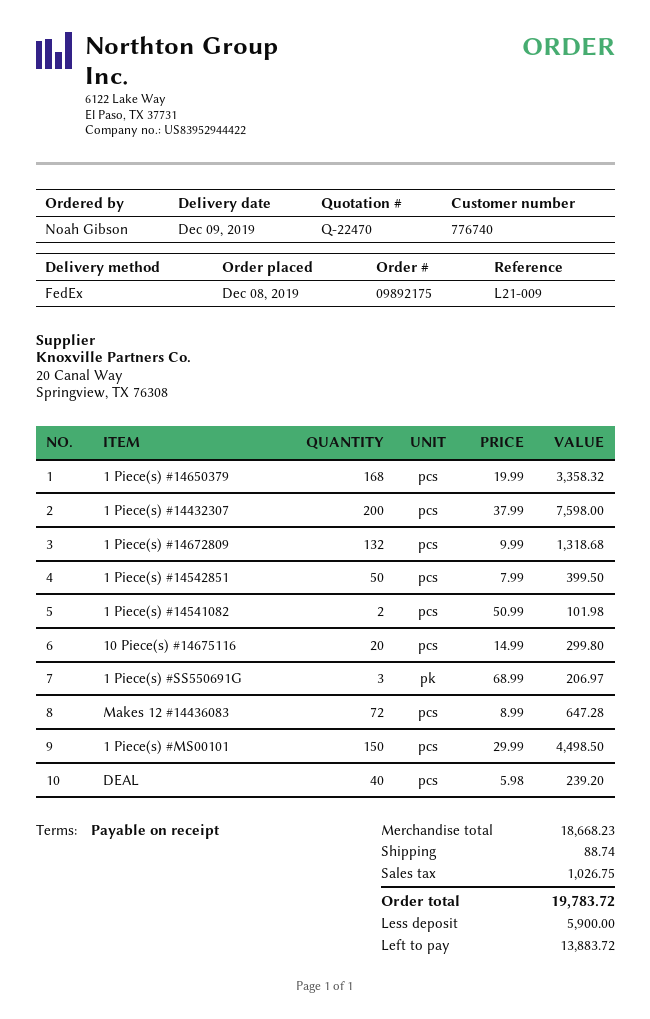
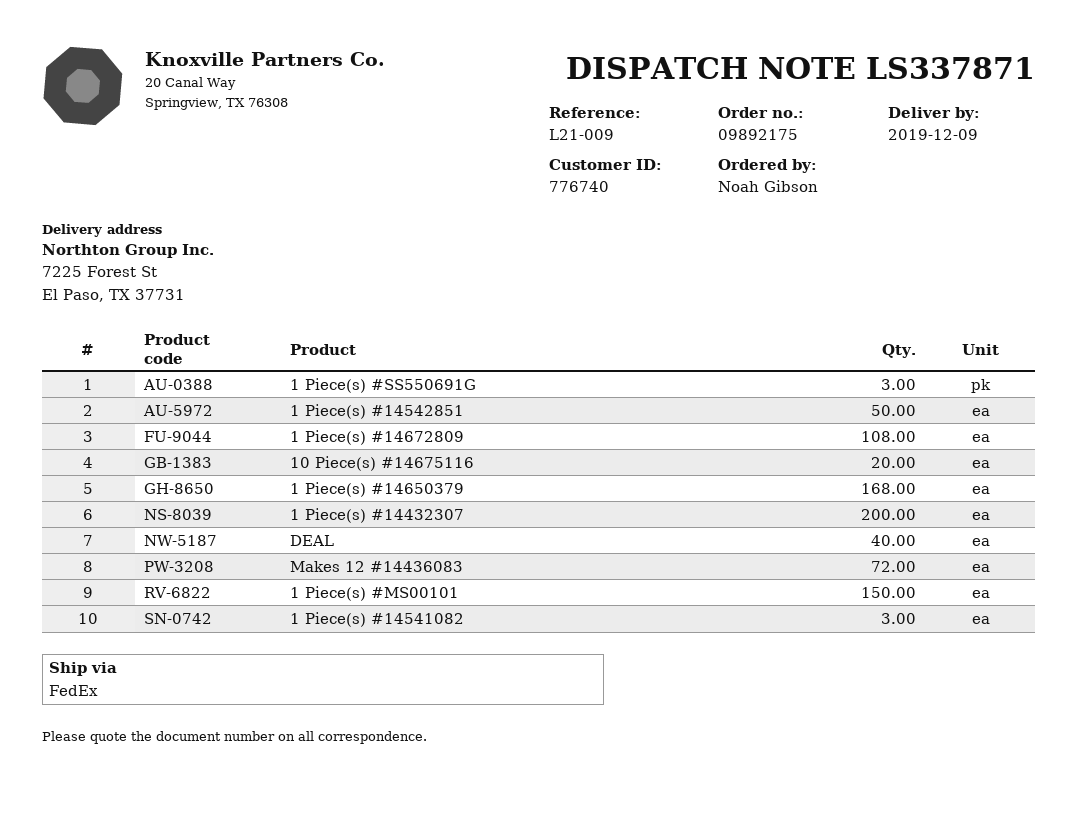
1 Piece(s) #14672809: 132 -> 108
1 Piece(s) #14541082: 2 -> 3

